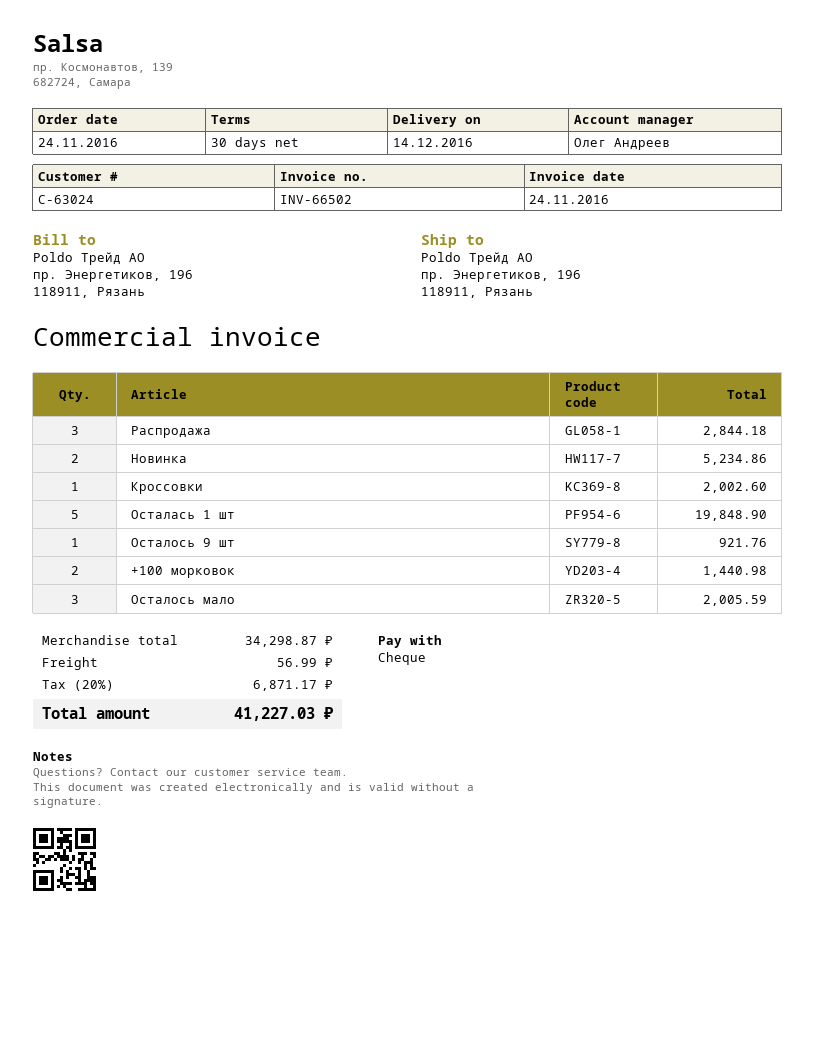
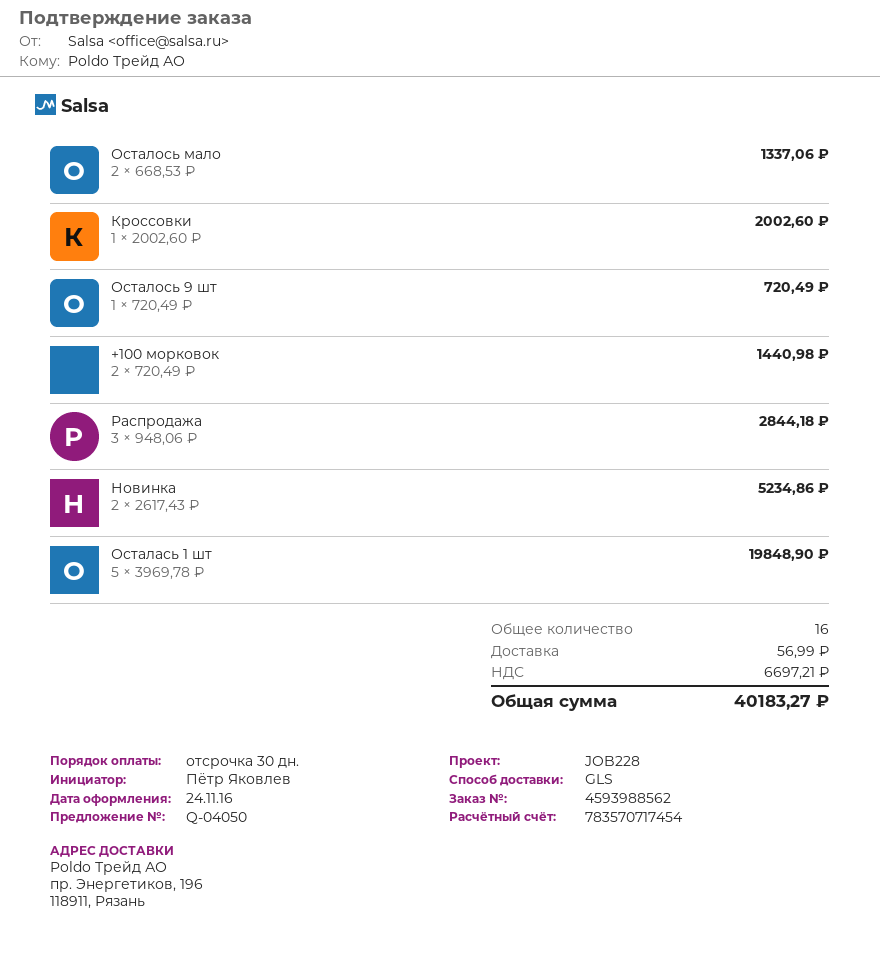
Осталось 9 шт: 1 for 921.76 -> 1 for 720.49
Осталось мало: 3 for 2005.59 -> 2 for 1337.06
tax: 6871.17 -> 6697.21
total: 41227.03 -> 40183.27

